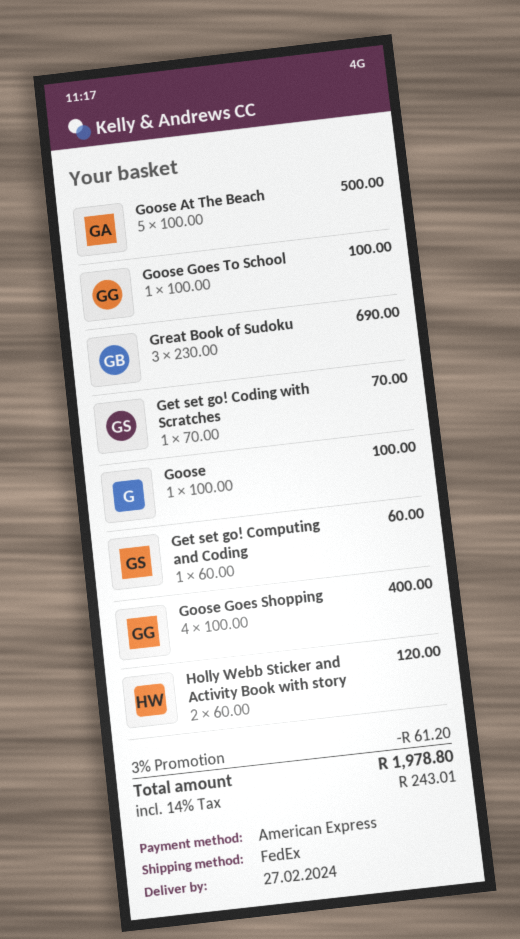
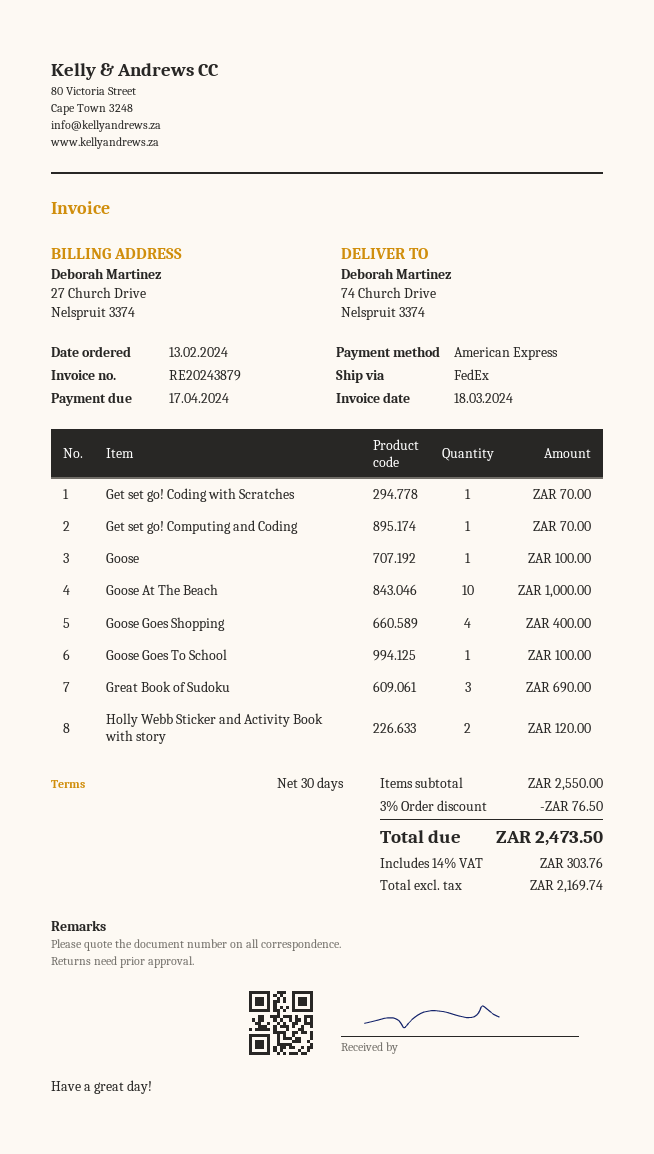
Goose At The Beach: 5 for 500.00 -> 10 for 1000.00
Get set go! Computing and Coding: 1 for 60.00 -> 1 for 70.00
discount: 3% = 61.20 -> 3% = 76.50
tax: 14% = 243.01 -> 14% = 303.76
total: 1978.80 -> 2473.50

